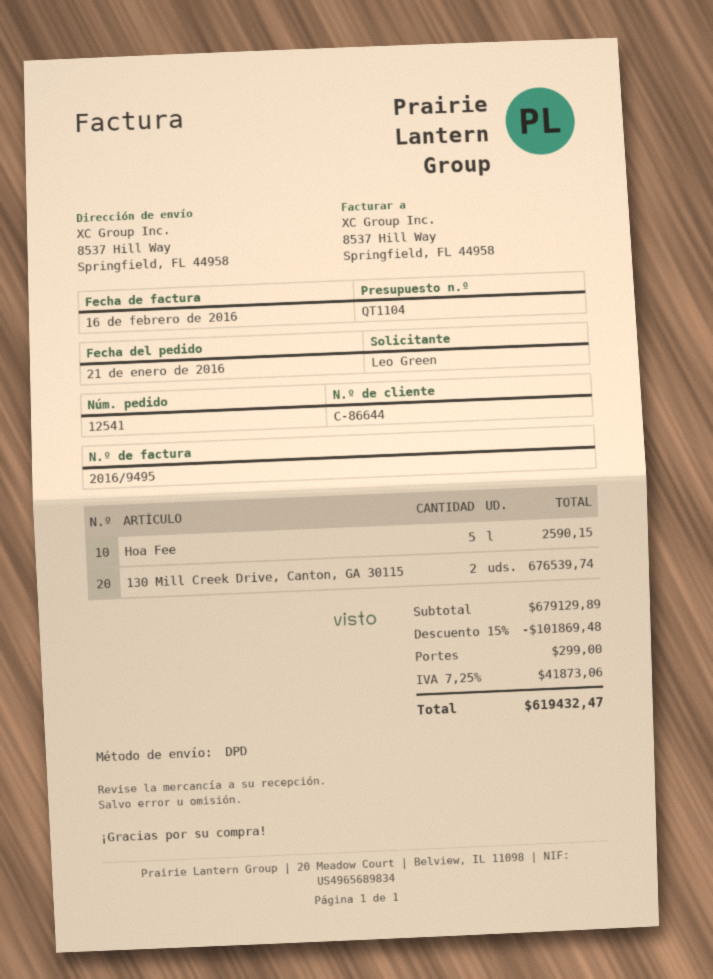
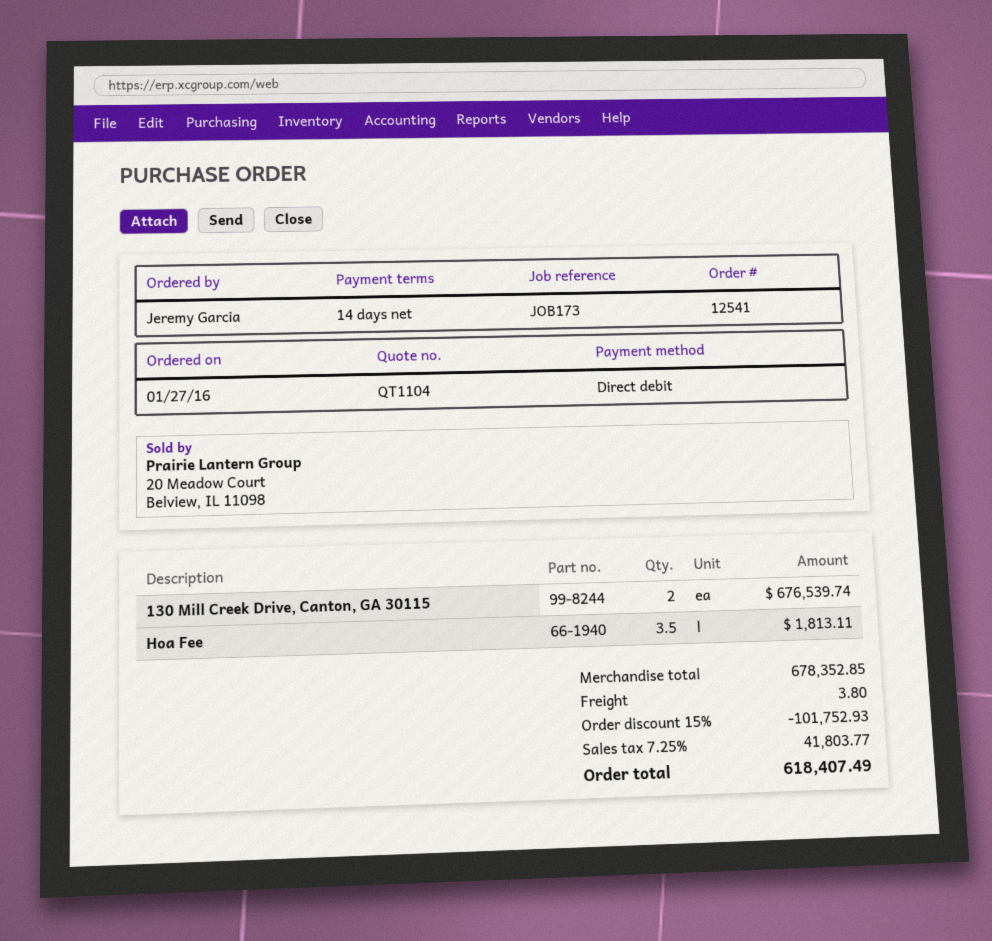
order date: 2016-01-21 -> 2016-01-27
ordered by: Leo Green -> Jeremy Garcia
Hoa Fee: 5 for 2590.15 -> 3.5 for 1813.11
subtotal: 679129.89 -> 678352.85
discount: 15% = 101869.48 -> 15% = 101752.93
shipping: 299.00 -> 3.80
tax: 7.25% = 41873.06 -> 7.25% = 41803.77
total: 619432.47 -> 618407.49

